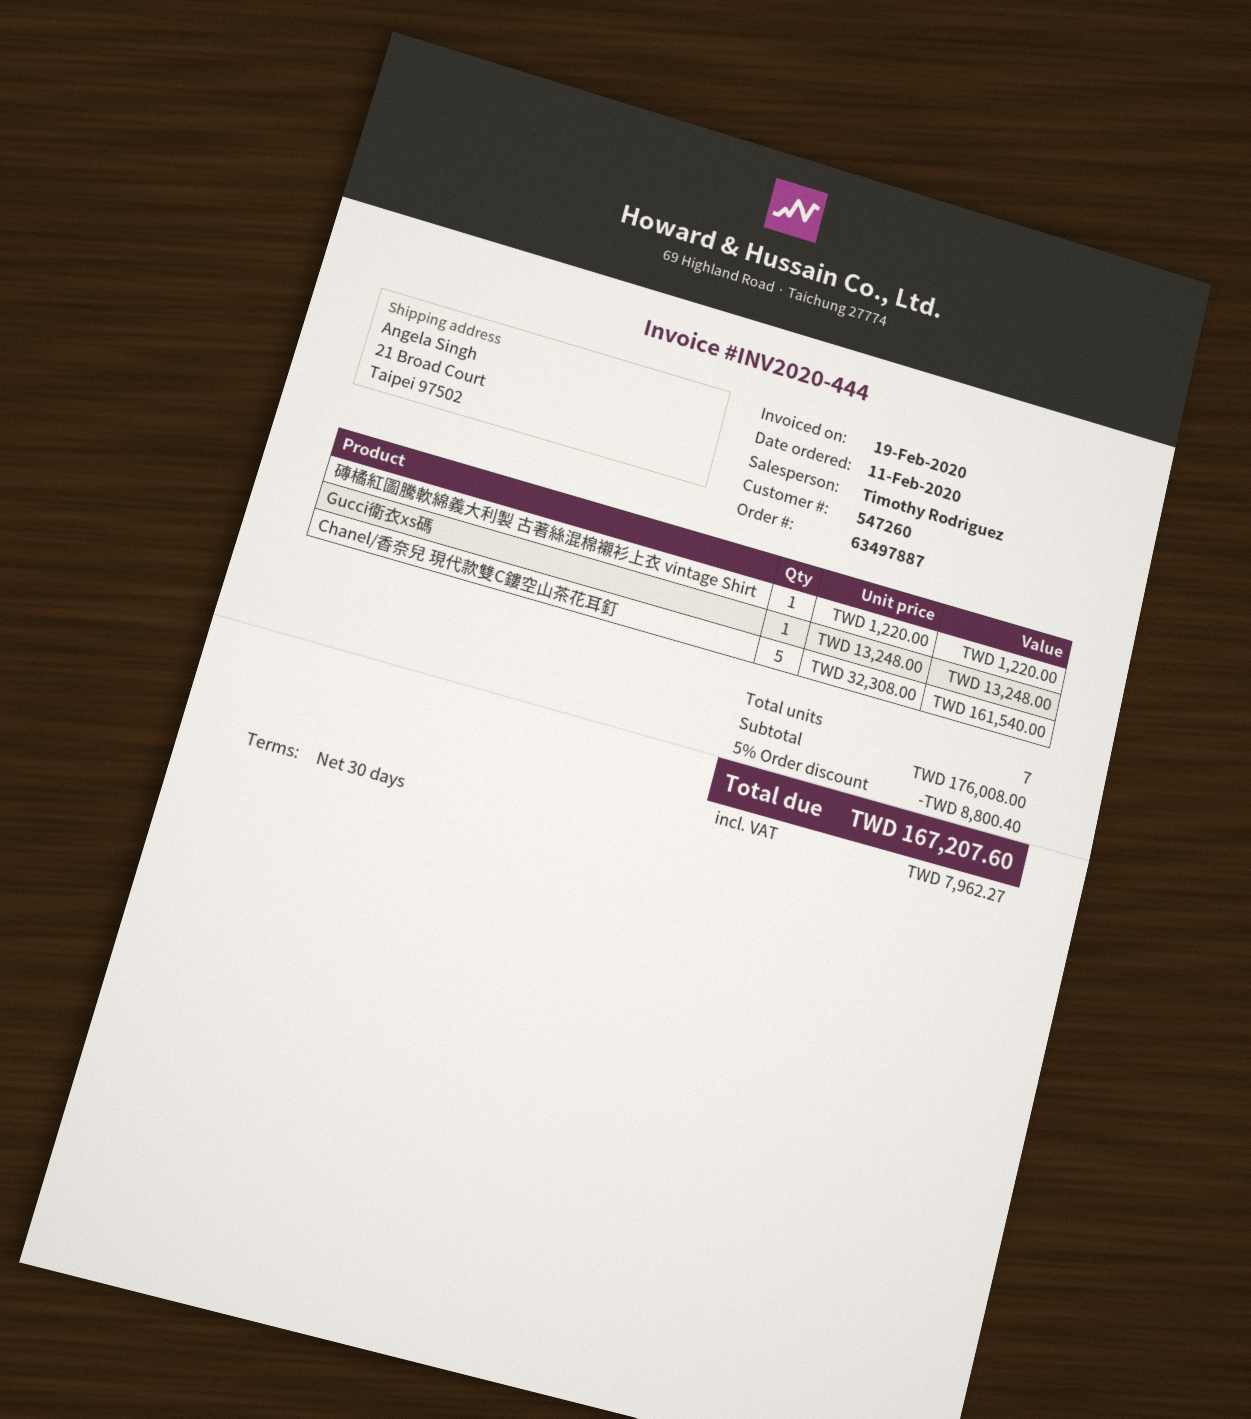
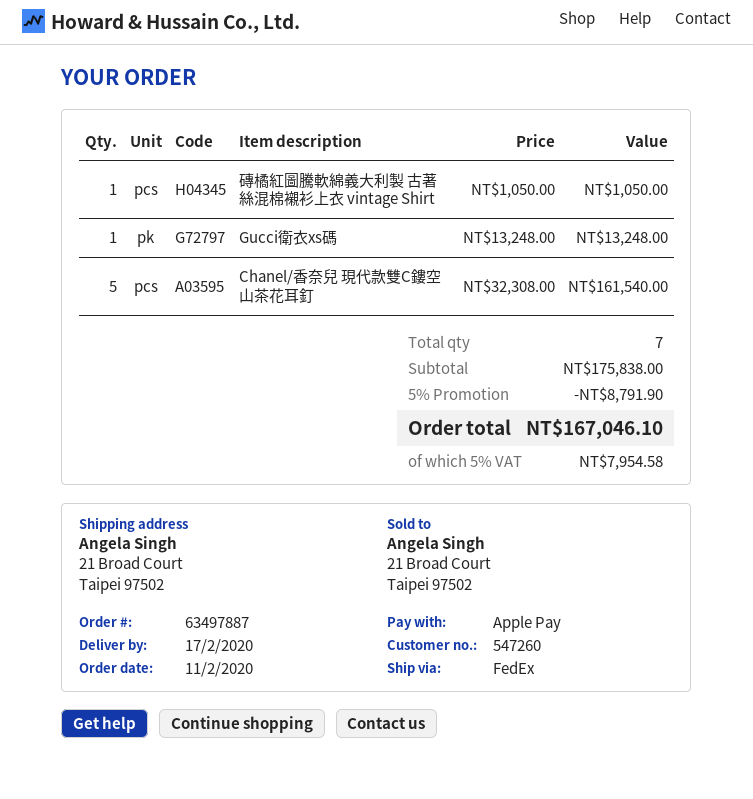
磚橘紅圖騰軟綿義大利製 古著絲混棉襯衫上衣 vintage Shirt: 1 x 1220.00 = 1220.00 -> 1 x 1050.00 = 1050.00
subtotal: 176008.00 -> 175838.00
discount: 5% = 8800.40 -> 5% = 8791.90
tax: 7962.27 -> 7954.58
total: 167207.60 -> 167046.10

